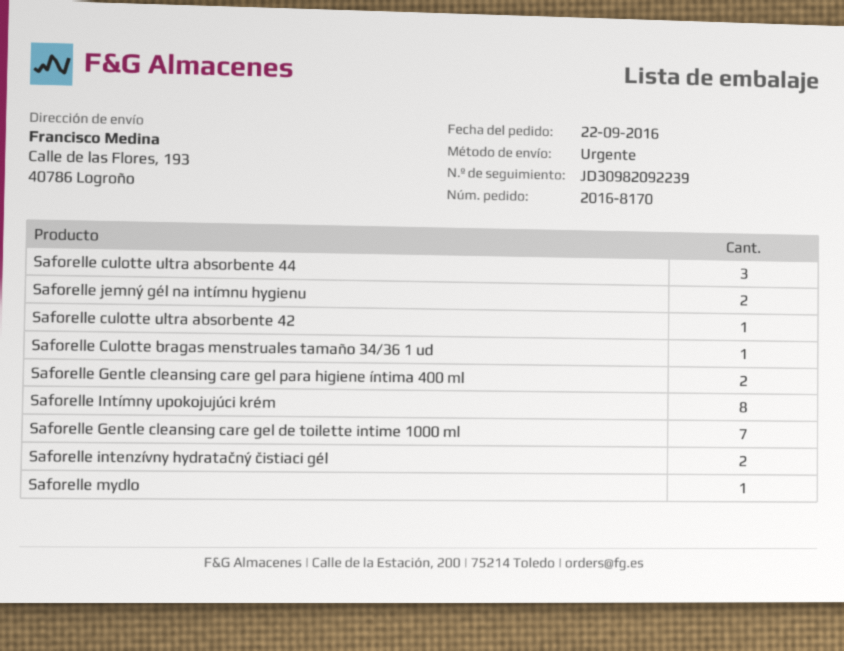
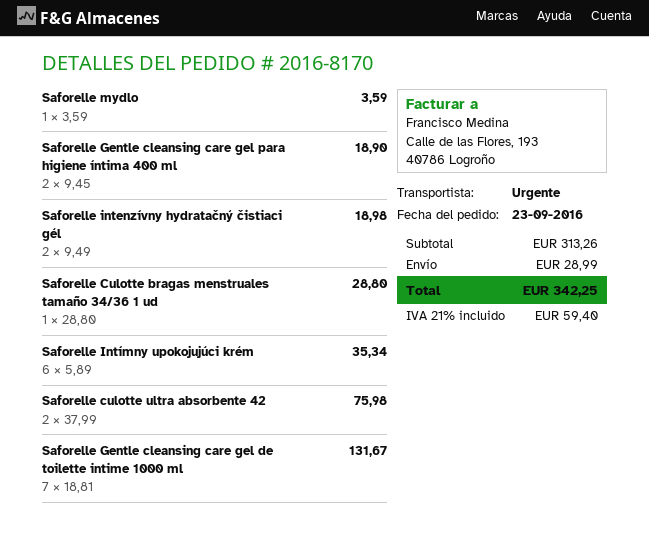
order date: 2016-09-22 -> 2016-09-23
Saforelle culotte ultra absorbente 44: 3 -> none
Saforelle jemný gél na intímnu hygienu: 2 -> none
Saforelle culotte ultra absorbente 42: 1 -> 2
Saforelle Intímny upokojujúci krém: 8 -> 6

